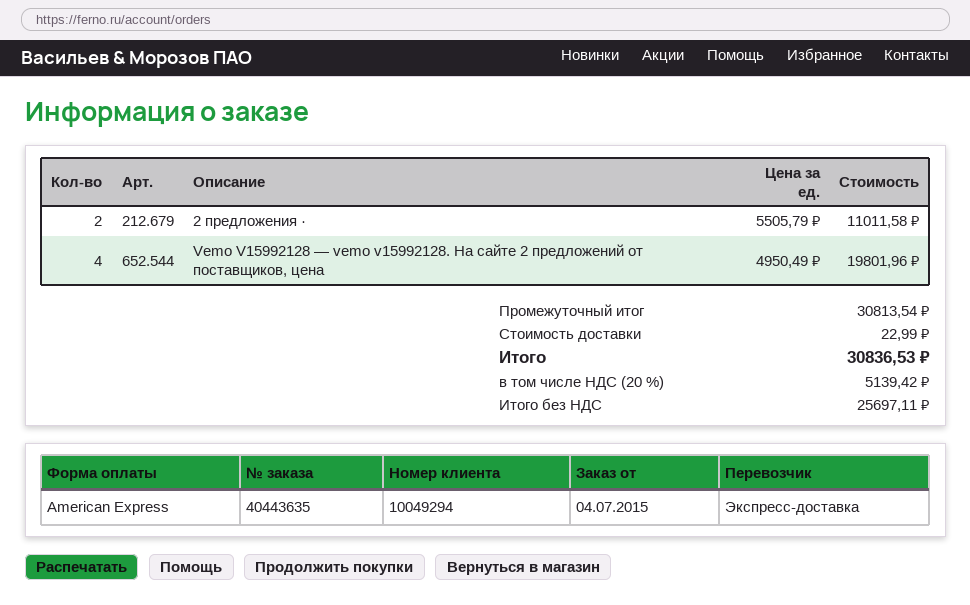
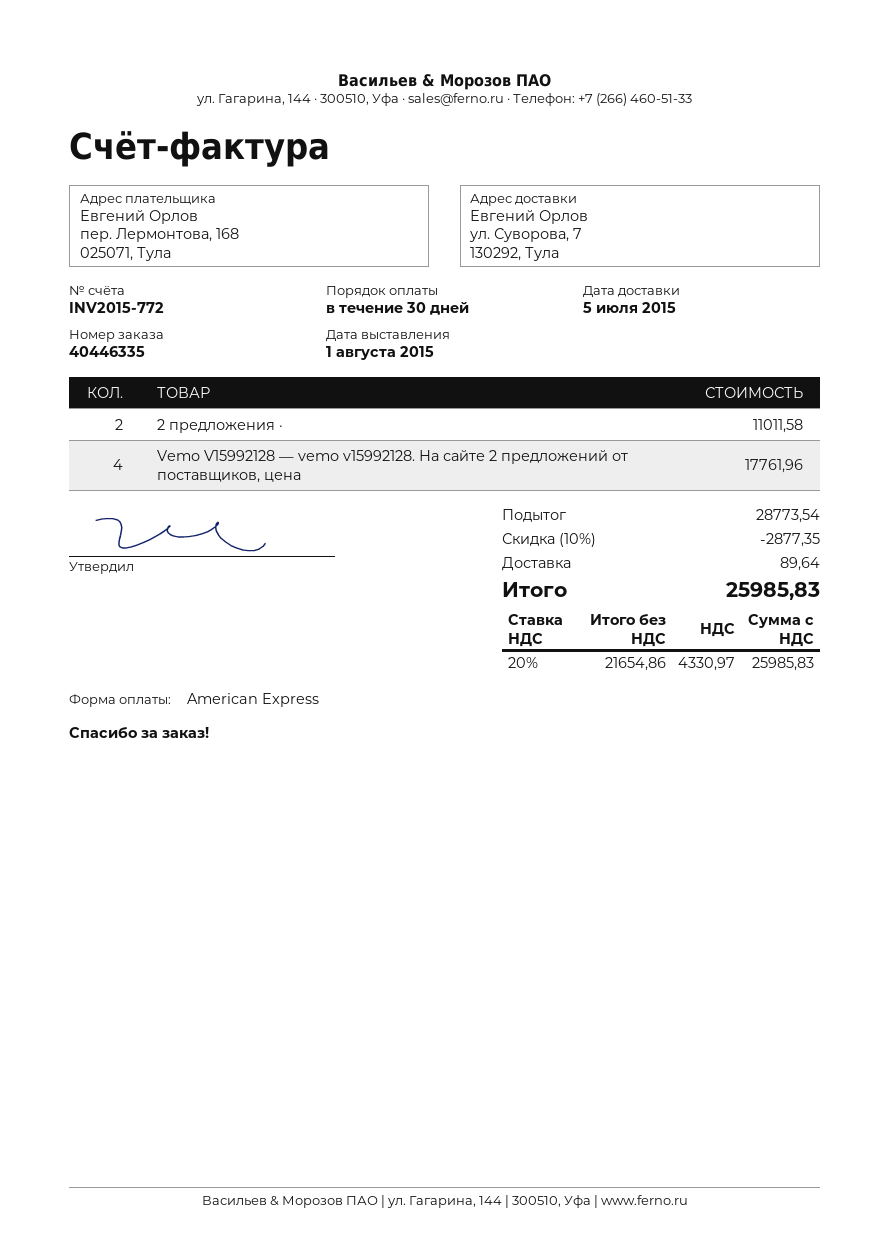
order number: 40443635 -> 40446335
Vemo V15992128 — vemo v15992128. На сайте 2 предложений от поставщиков, цена: 4 for 19801.96 -> 4 for 17761.96
subtotal: 30813.54 -> 28773.54
discount: none -> 10% = 2877.35
shipping: 22.99 -> 89.64
net: 25697.11 -> 21654.86
tax: 20% = 5139.42 -> 20% = 4330.97
total: 30836.53 -> 25985.83

